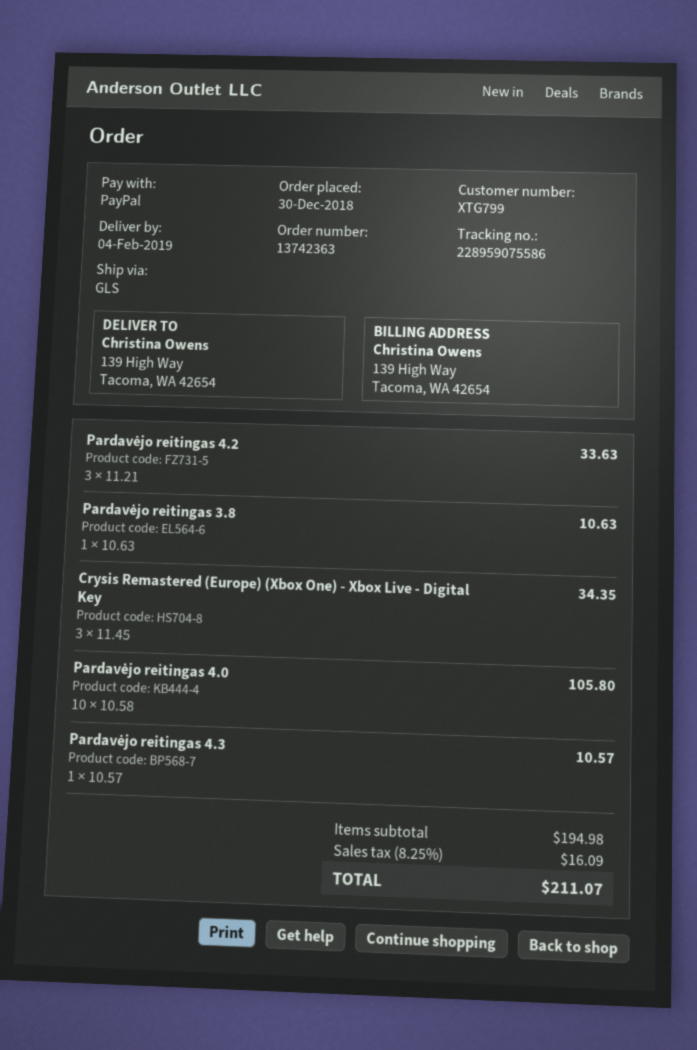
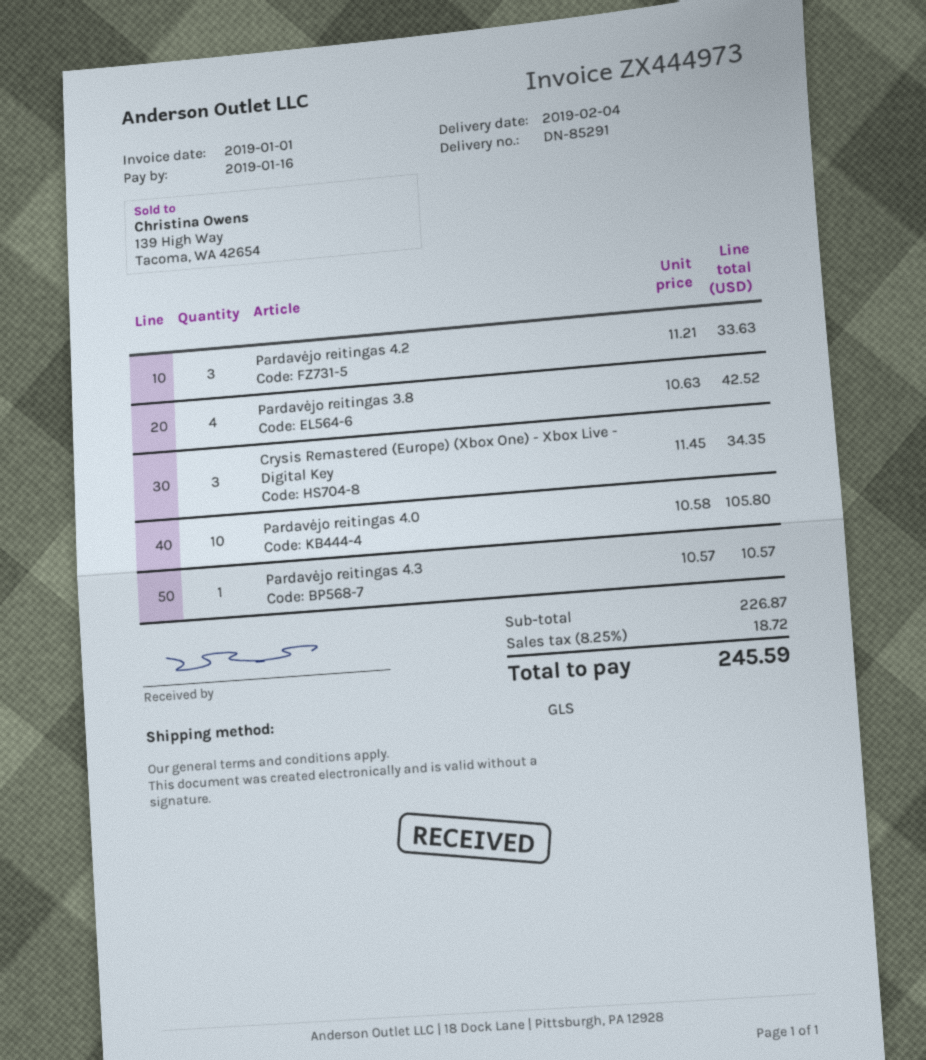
Pardavėjo reitingas 3.8: 1 x 10.63 = 10.63 -> 4 x 10.63 = 42.52
subtotal: 194.98 -> 226.87
tax: 8.25% = 16.09 -> 8.25% = 18.72
total: 211.07 -> 245.59

